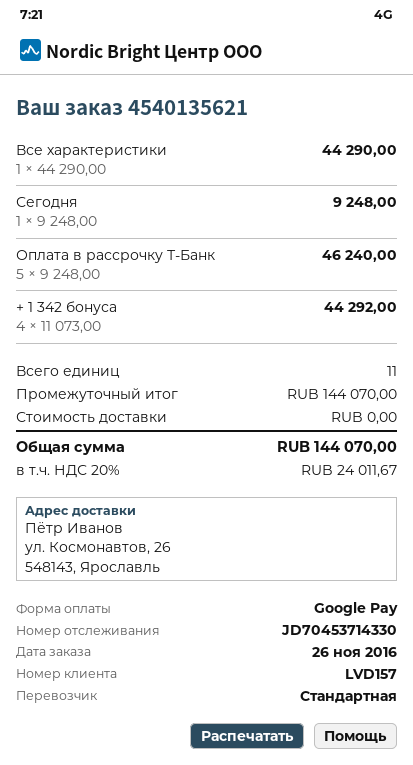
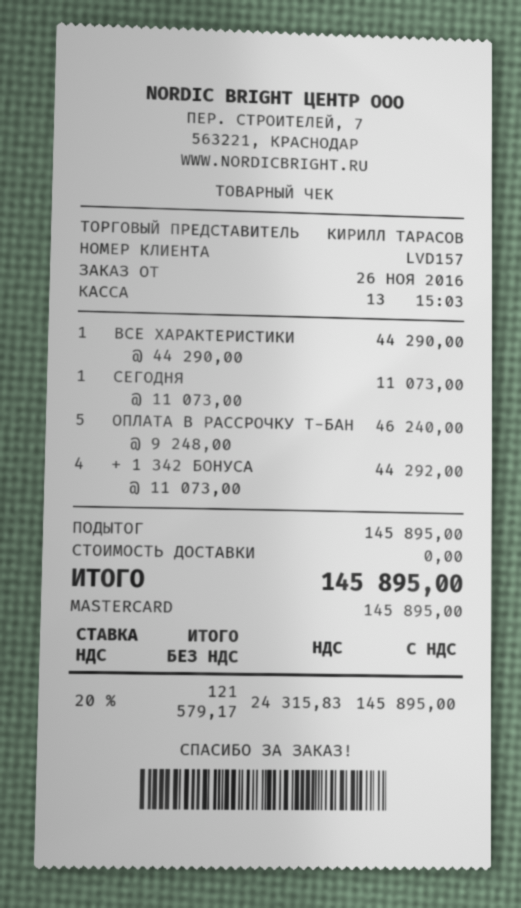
payment method: Google Pay -> Mastercard
Сегодня: 1 x 9248.00 = 9248.00 -> 1 x 11073.00 = 11073.00
subtotal: 144070.00 -> 145895.00
tax: 20% = 24011.67 -> 20% = 24315.83
total: 144070.00 -> 145895.00

